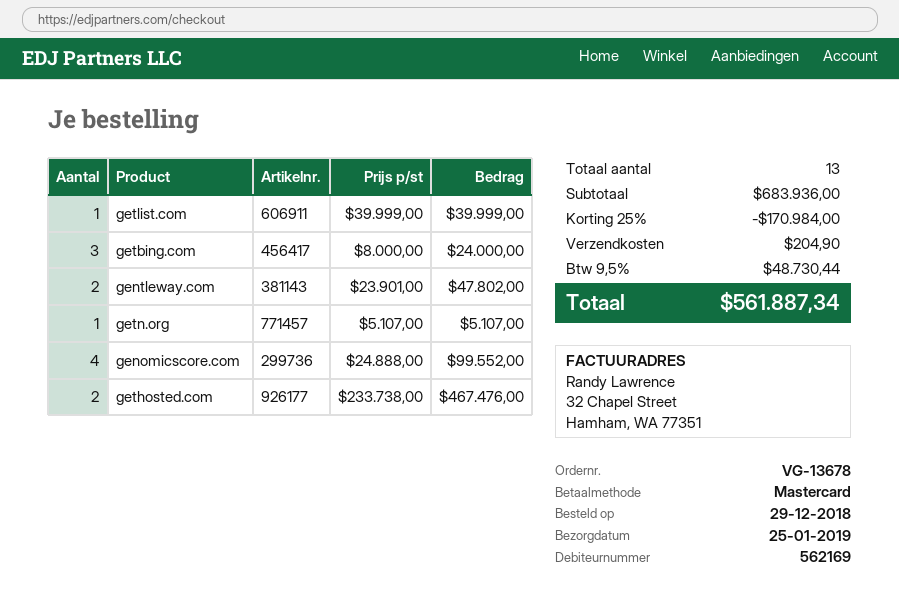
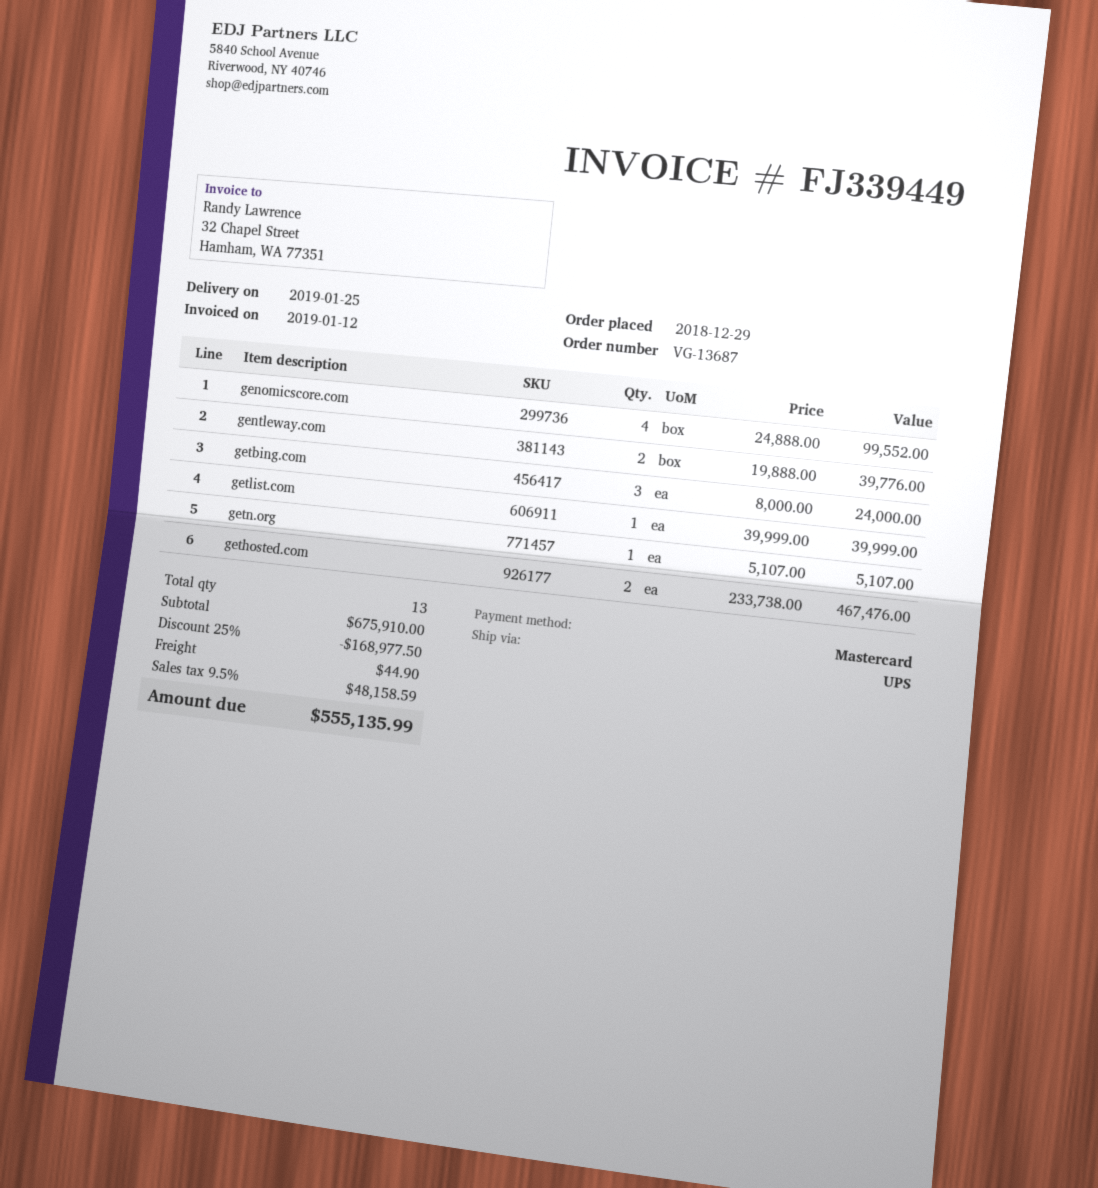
order number: VG-13678 -> VG-13687
gentleway.com: 2 x 23901.00 = 47802.00 -> 2 x 19888.00 = 39776.00
subtotal: 683936.00 -> 675910.00
discount: 25% = 170984.00 -> 25% = 168977.50
shipping: 204.90 -> 44.90
tax: 9.5% = 48730.44 -> 9.5% = 48158.59
total: 561887.34 -> 555135.99

